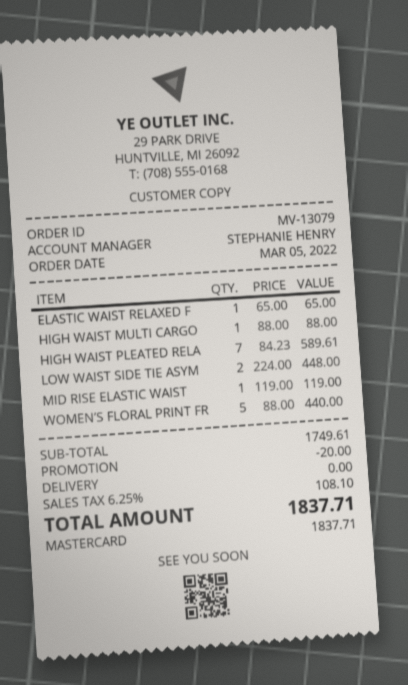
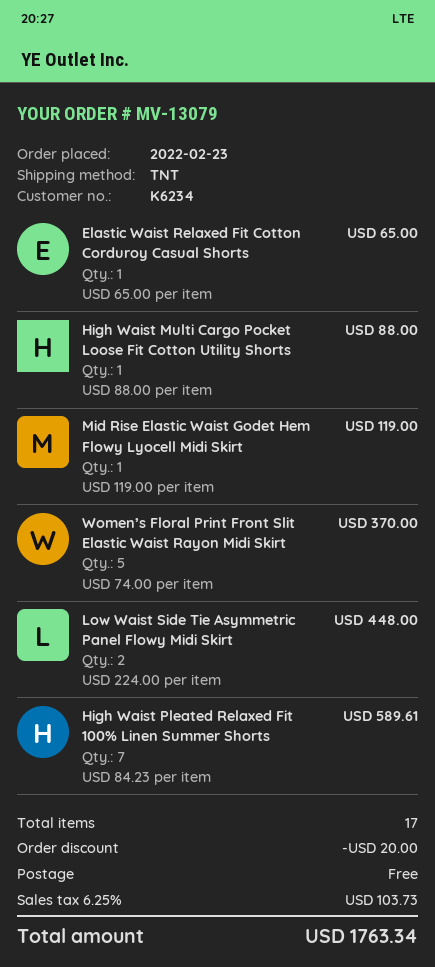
order date: 2022-03-05 -> 2022-02-23
WOMEN’S FLORAL PRINT FR: 5 x 88.00 = 440.00 -> 5 x 74.00 = 370.00
tax: 6.25% = 108.10 -> 6.25% = 103.73
total: 1837.71 -> 1763.34

